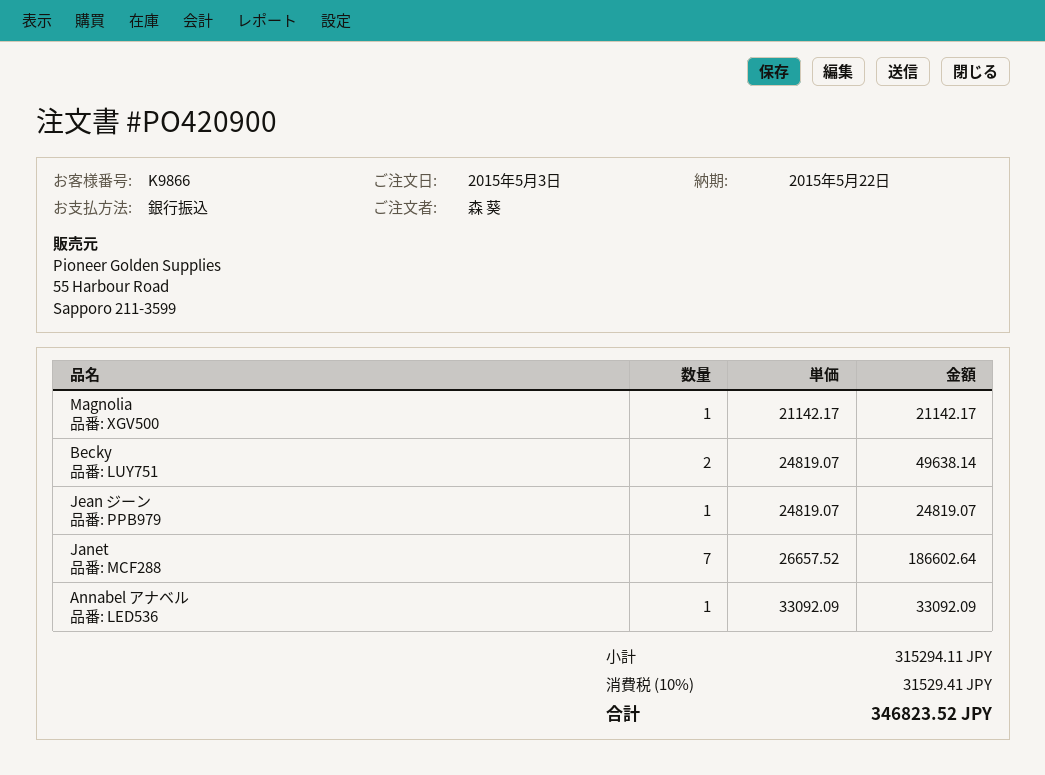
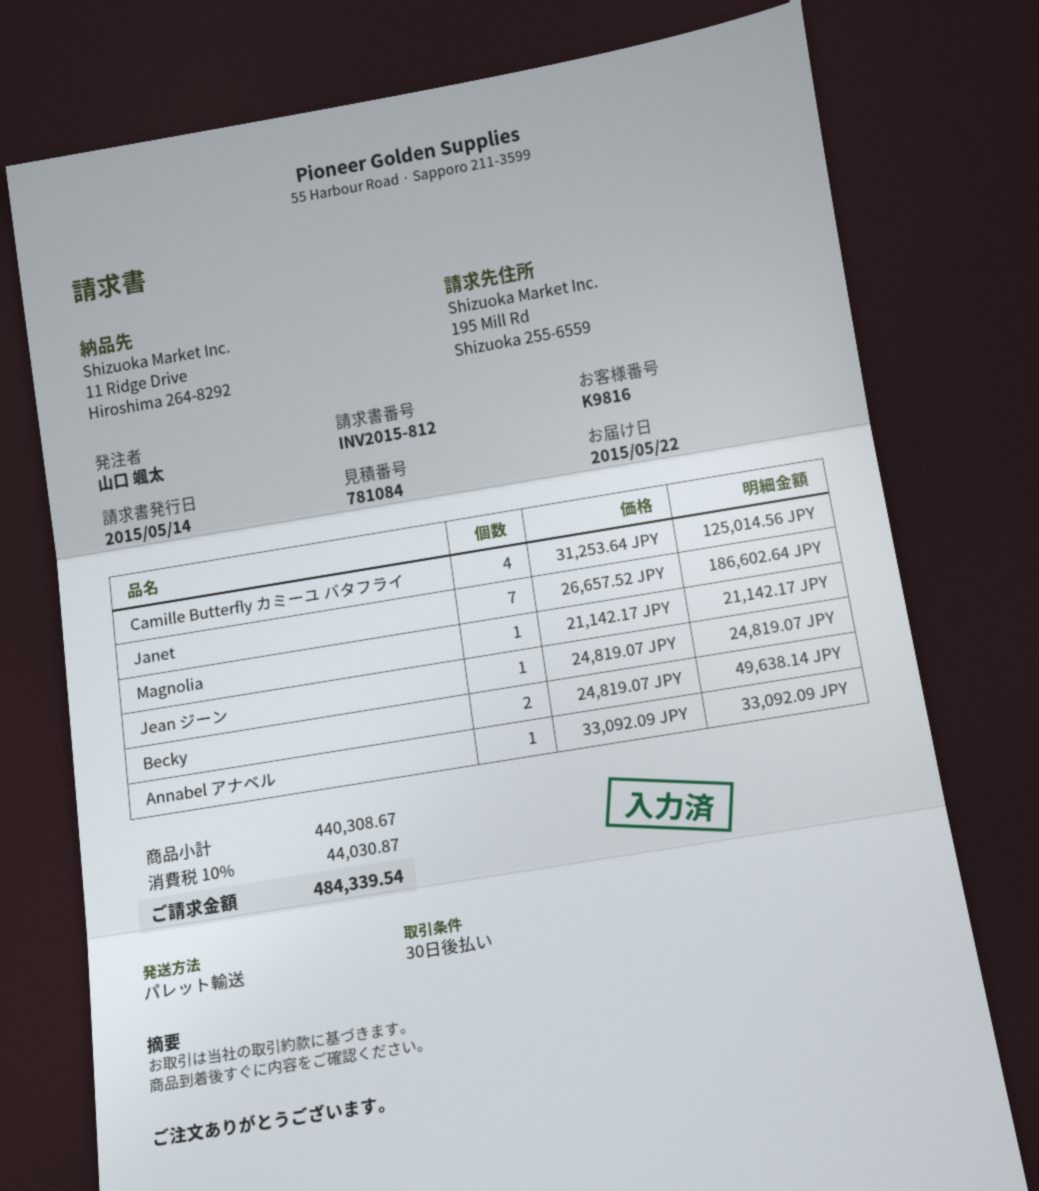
customer number: K9866 -> K9816
ordered by: 森 葵 -> 山口 颯太
Camille Butterfly カミーユ バタフライ: none -> 4 x 31253.64 = 125014.56
subtotal: 315294.11 -> 440308.67
tax: 10% = 31529.41 -> 10% = 44030.87
total: 346823.52 -> 484339.54

